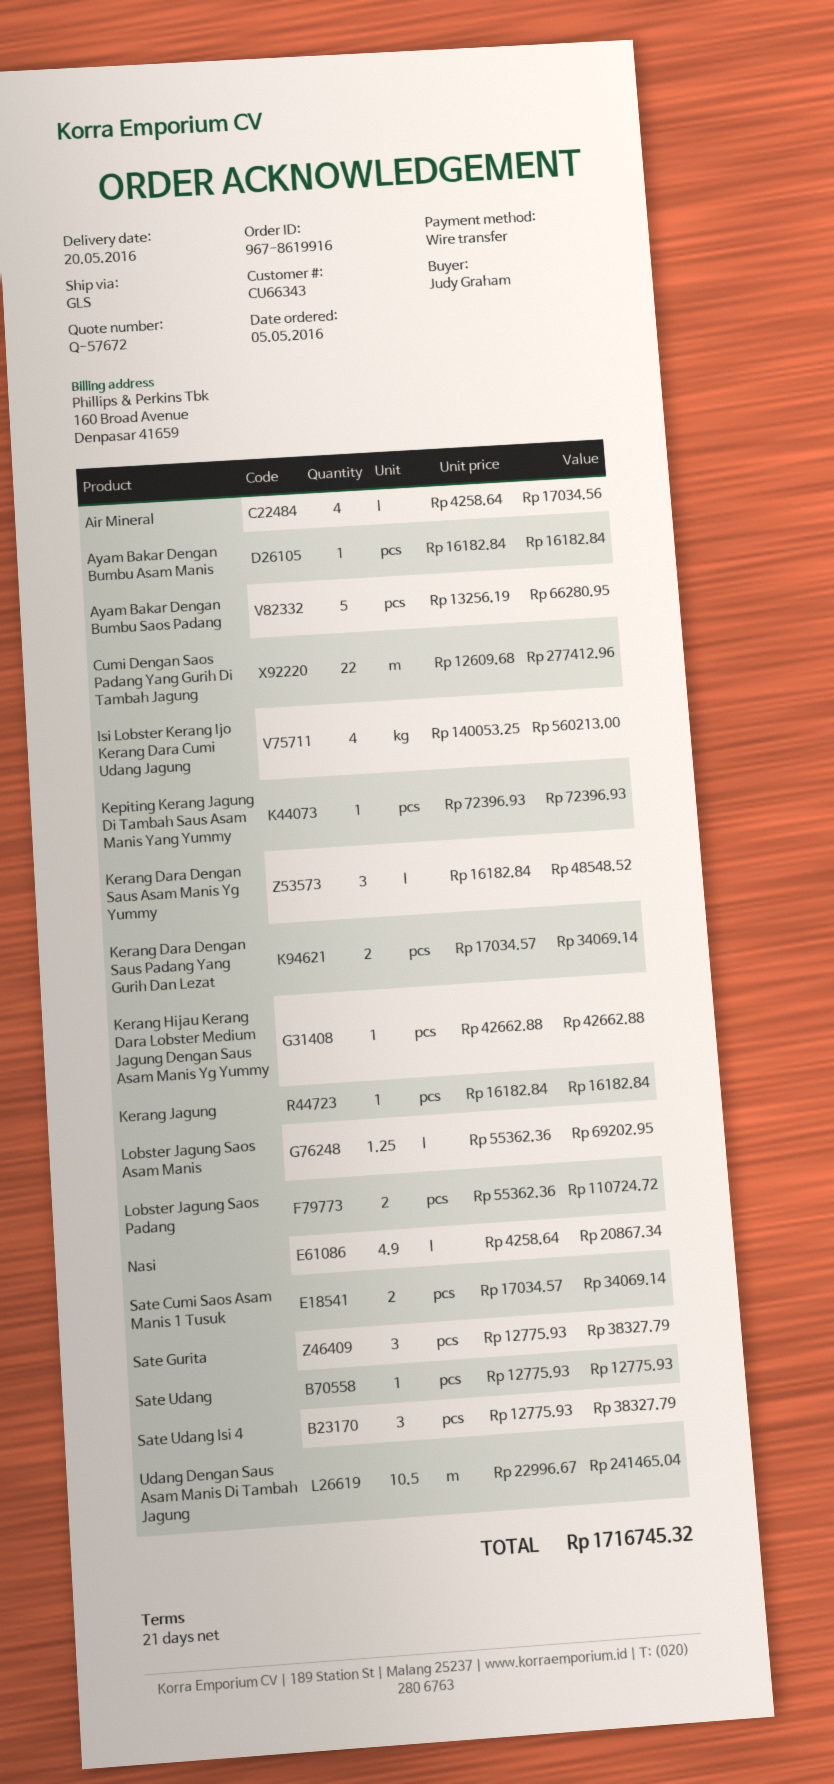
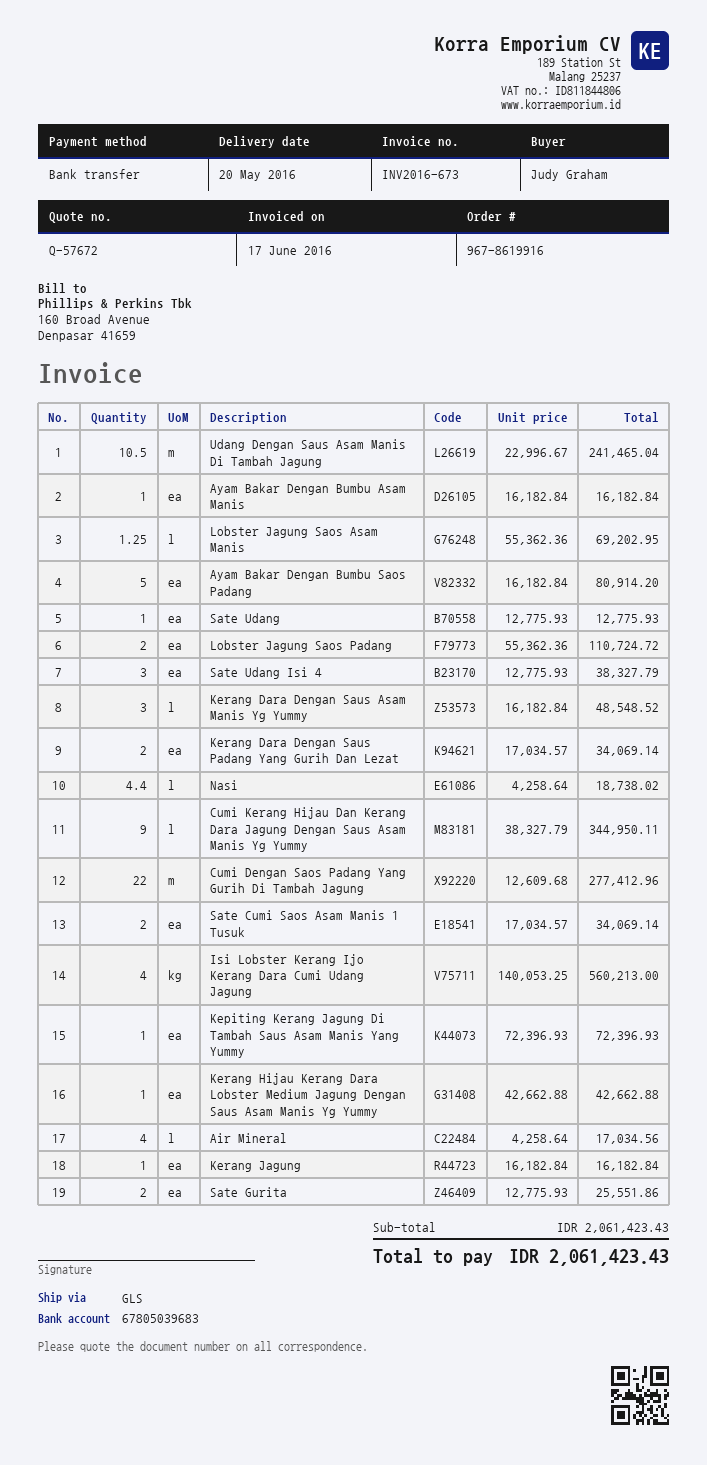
Ayam Bakar Dengan Bumbu Saos Padang: 5 x 13256.19 = 66280.95 -> 5 x 16182.84 = 80914.20
Nasi: 4.9 x 4258.64 = 20867.34 -> 4.4 x 4258.64 = 18738.02
Sate Gurita: 3 x 12775.93 = 38327.79 -> 2 x 12775.93 = 25551.86
Cumi Kerang Hijau Dan Kerang Dara Jagung Dengan Saus Asam Manis Yg Yummy: none -> 9 x 38327.79 = 344950.11
total: 1716745.32 -> 2061423.43

